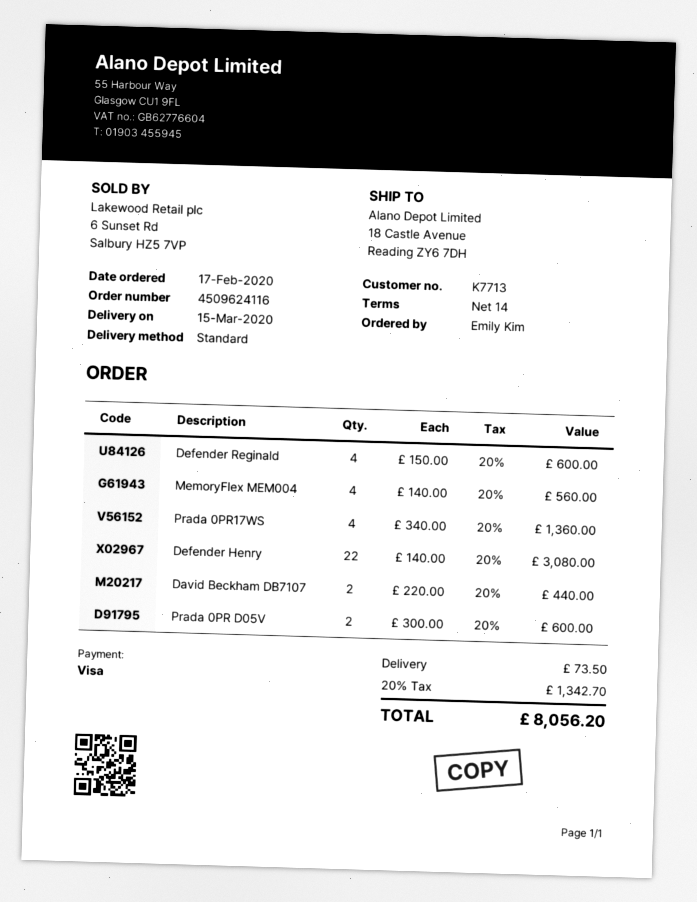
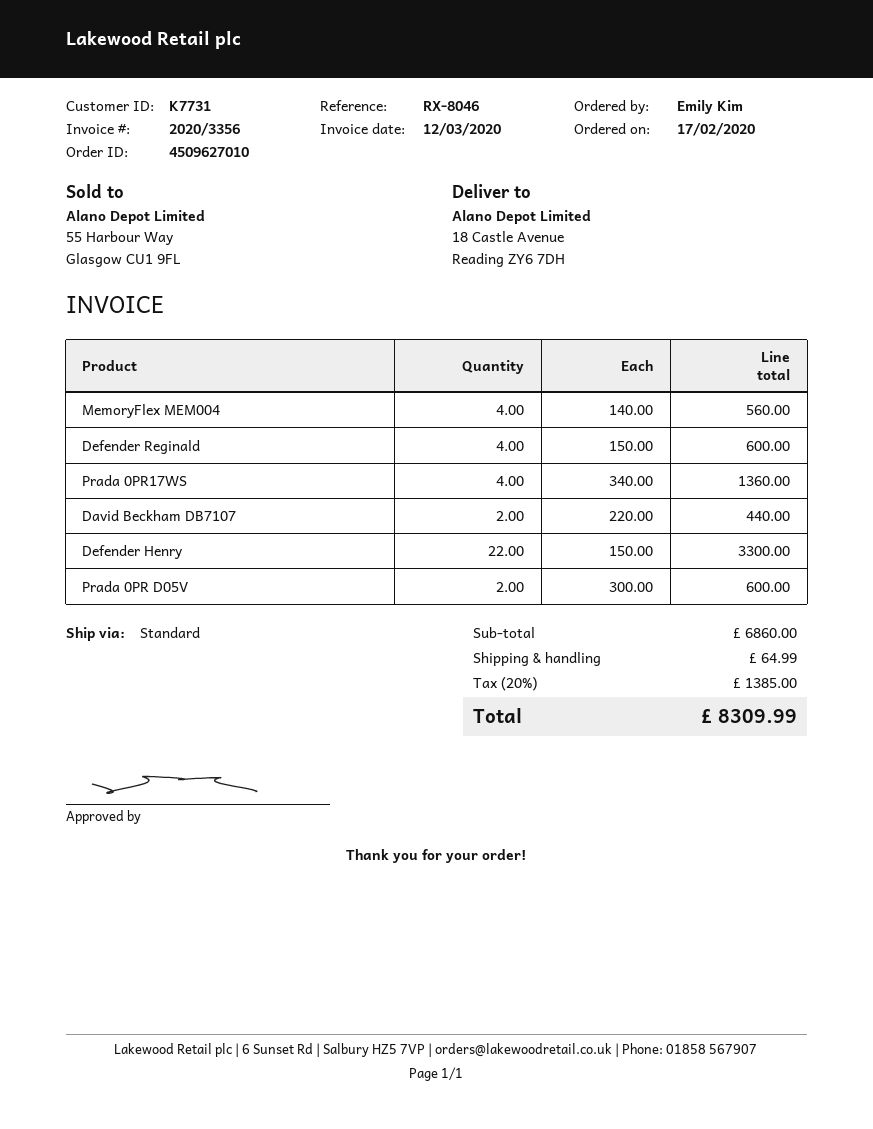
order number: 4509624116 -> 4509627010
customer number: K7713 -> K7731
Defender Henry: 22 x 140.00 = 3080.00 -> 22 x 150.00 = 3300.00
shipping: 73.50 -> 64.99
tax: 20% = 1342.70 -> 20% = 1385.00
total: 8056.20 -> 8309.99

